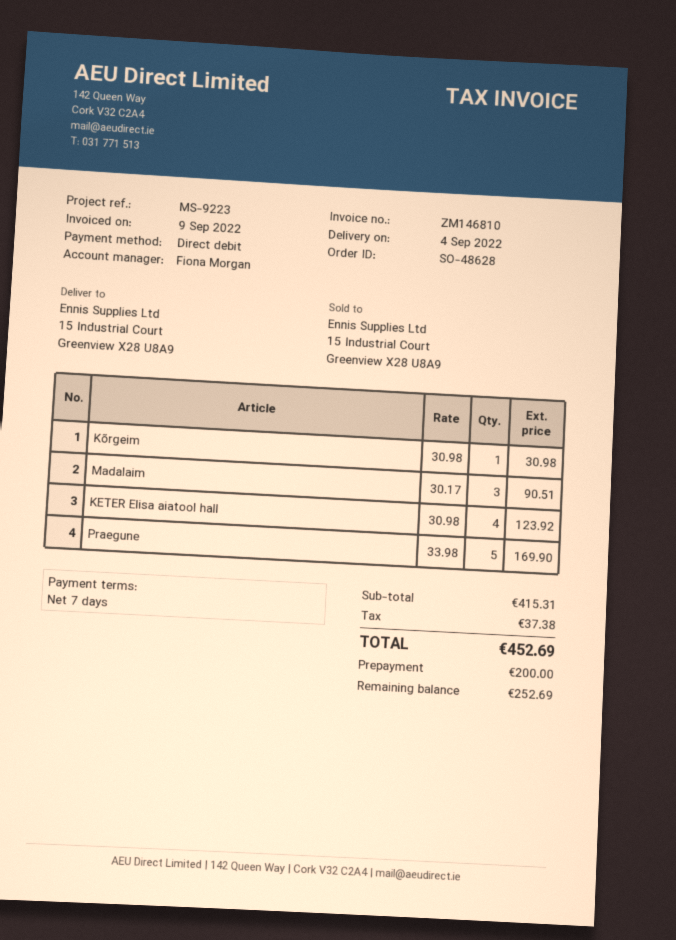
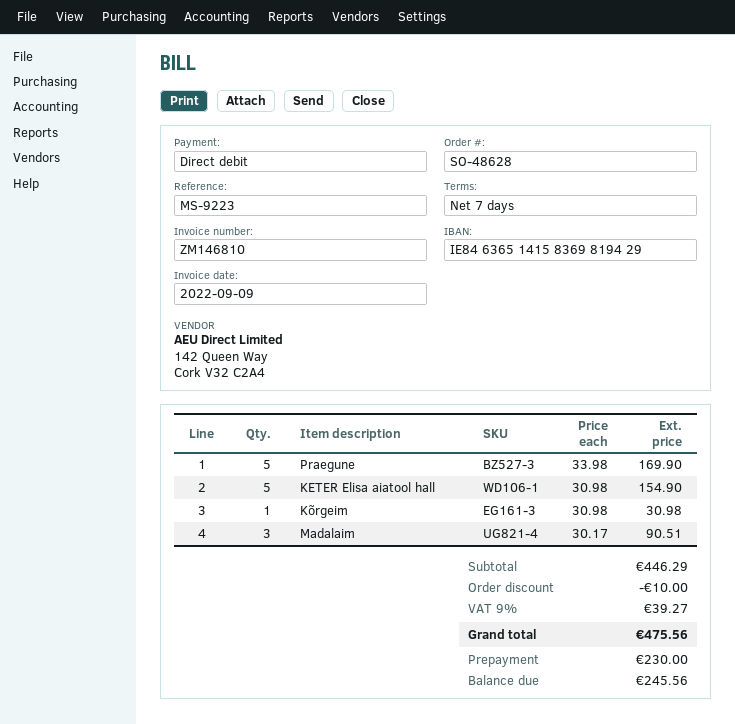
KETER Elisa aiatool hall: 4 x 30.98 = 123.92 -> 5 x 30.98 = 154.90
subtotal: 415.31 -> 446.29
discount: none -> 10.00
tax: 37.38 -> 39.27
total: 452.69 -> 475.56
deposit: 200.00 -> 230.00
balance: 252.69 -> 245.56

